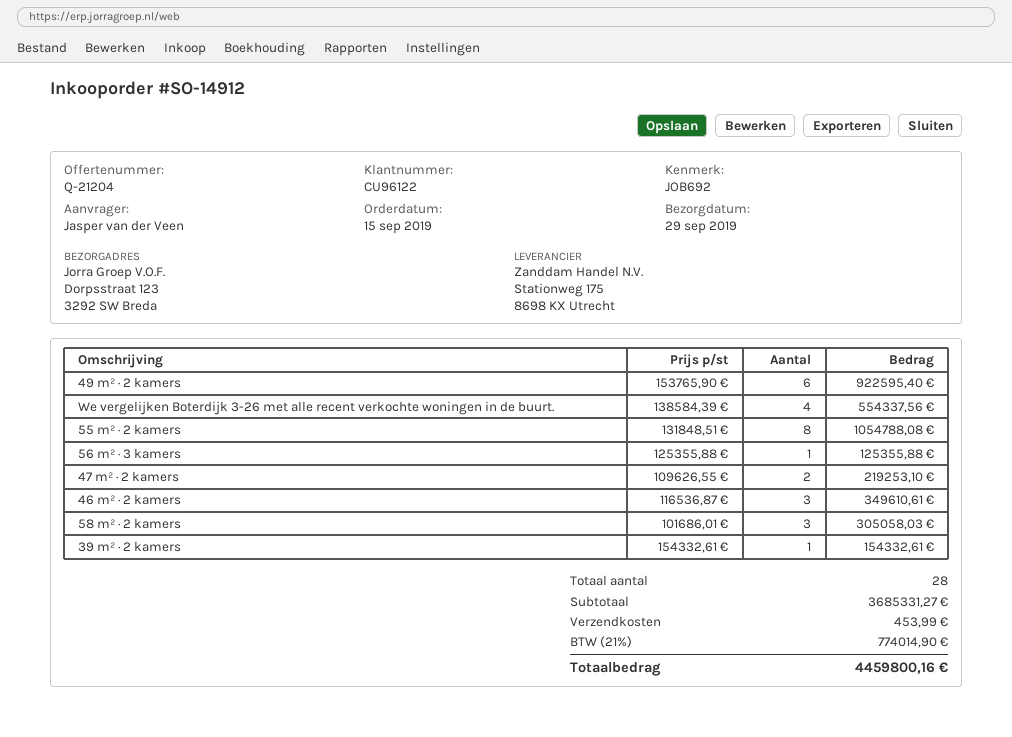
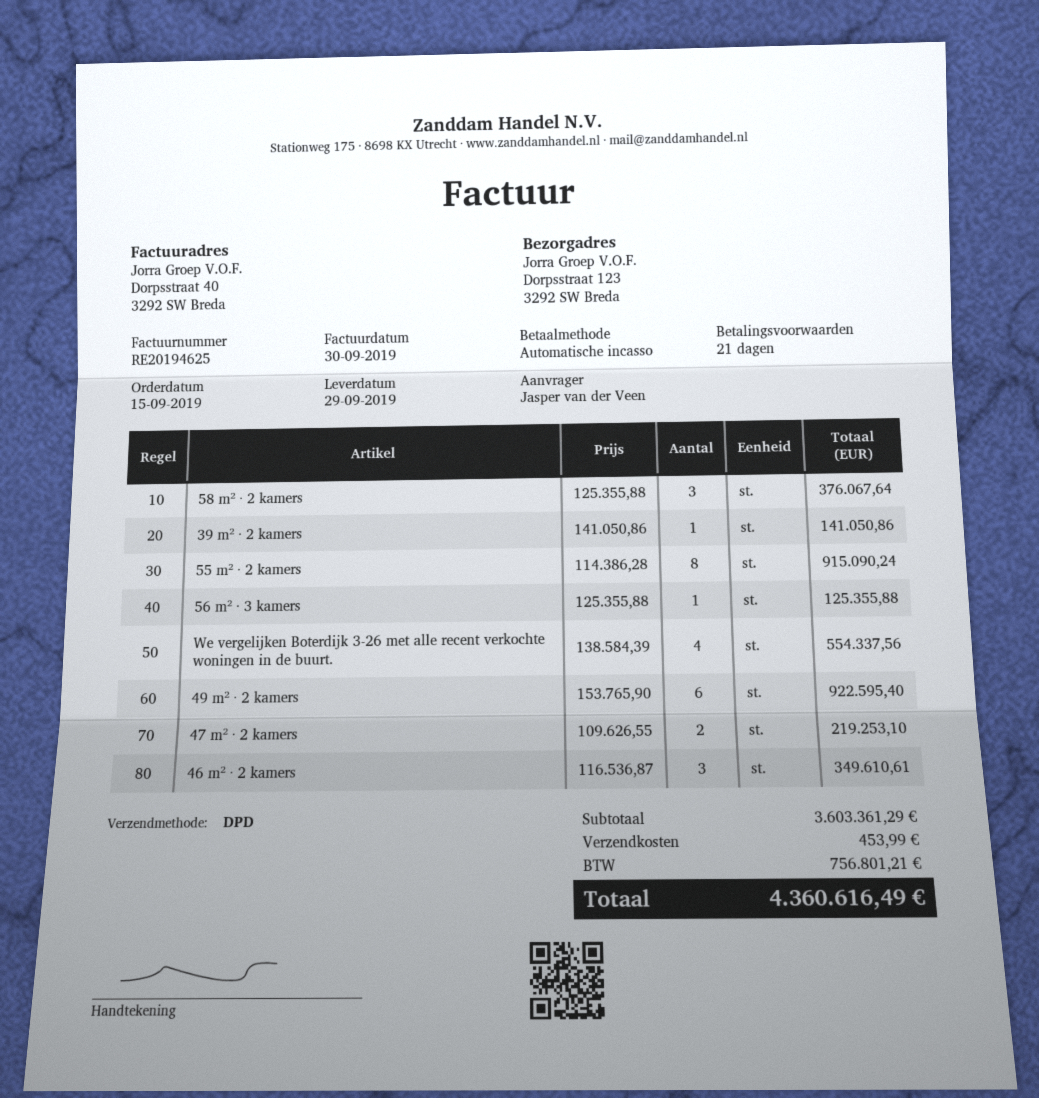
55 m² · 2 kamers: 8 x 131848.51 = 1054788.08 -> 8 x 114386.28 = 915090.24
58 m² · 2 kamers: 3 x 101686.01 = 305058.03 -> 3 x 125355.88 = 376067.64
39 m² · 2 kamers: 1 x 154332.61 = 154332.61 -> 1 x 141050.86 = 141050.86
subtotal: 3685331.27 -> 3603361.29
tax: 774014.90 -> 756801.21
total: 4459800.16 -> 4360616.49

